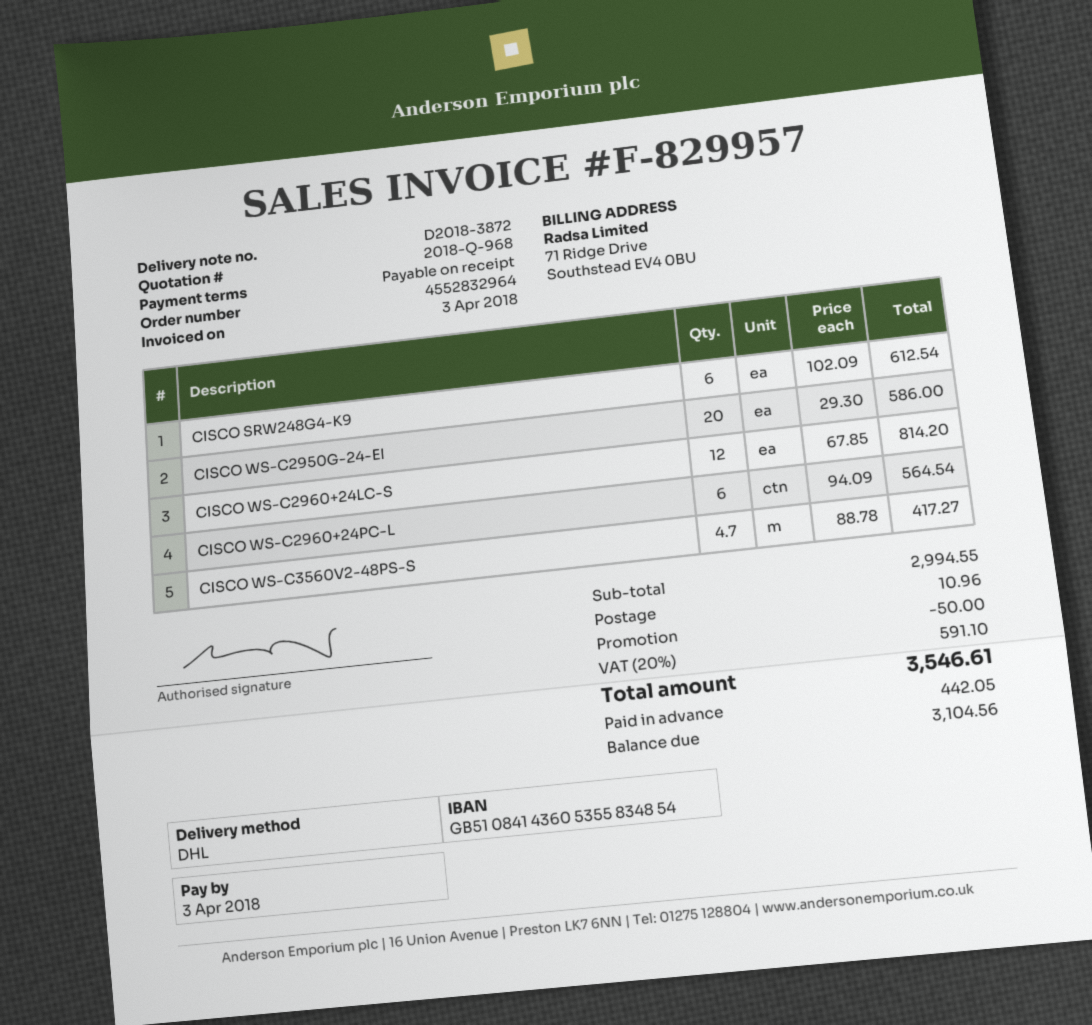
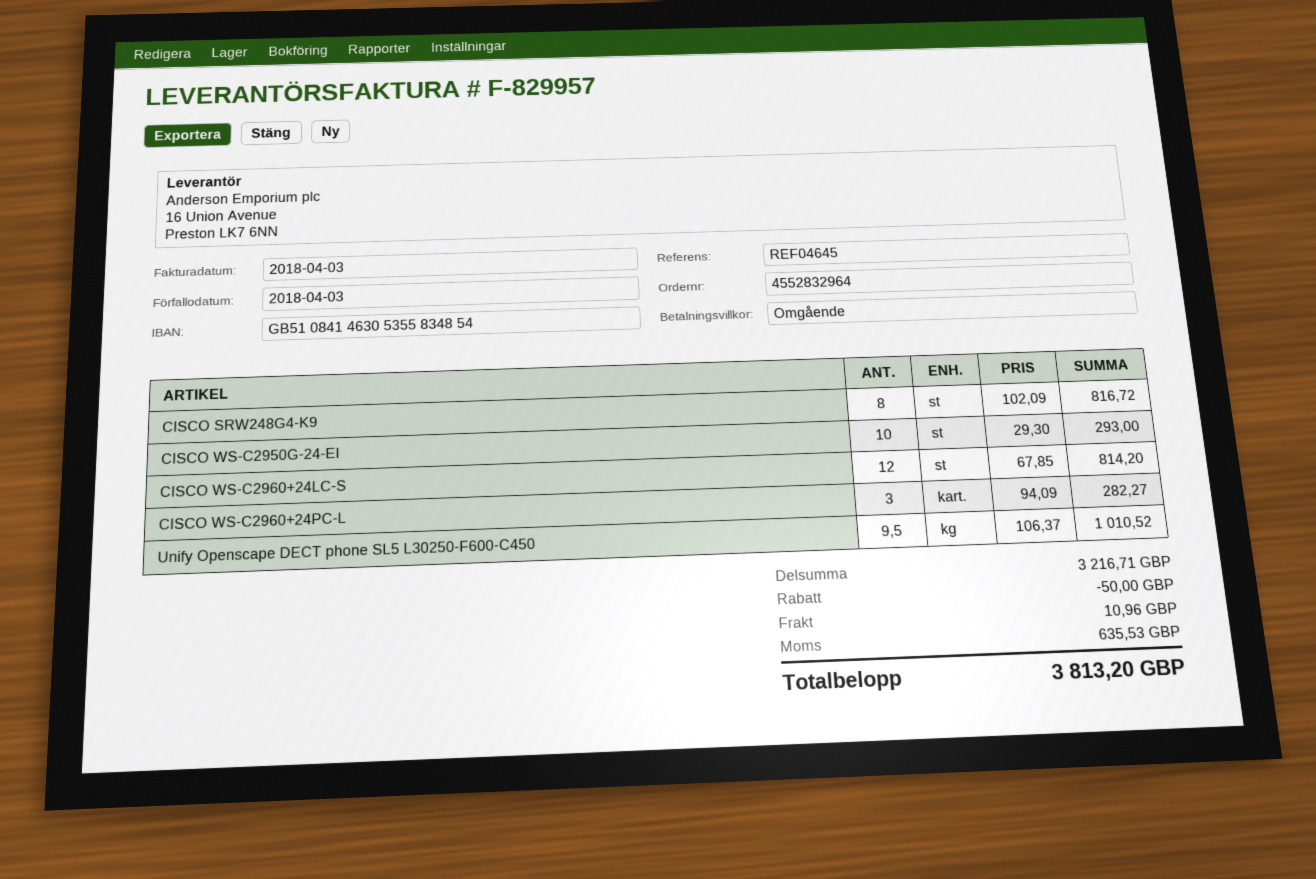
bank account: GB51084143605355834854 -> GB51084146305355834854
CISCO SRW248G4-K9: 6 x 102.09 = 612.54 -> 8 x 102.09 = 816.72
CISCO WS-C2950G-24-EI: 20 x 29.30 = 586.00 -> 10 x 29.30 = 293.00
CISCO WS-C2960+24PC-L: 6 x 94.09 = 564.54 -> 3 x 94.09 = 282.27
CISCO WS-C3560V2-48PS-S: 4.7 x 88.78 = 417.27 -> none
Unify Openscape DECT phone SL5 L30250-F600-C450: none -> 9.5 x 106.37 = 1010.52
subtotal: 2994.55 -> 3216.71
tax: 591.10 -> 635.53
total: 3546.61 -> 3813.20

